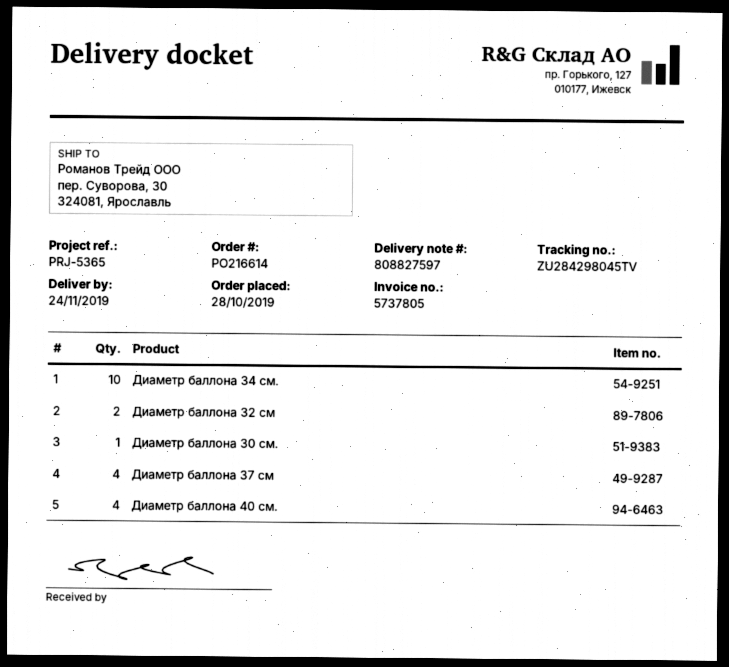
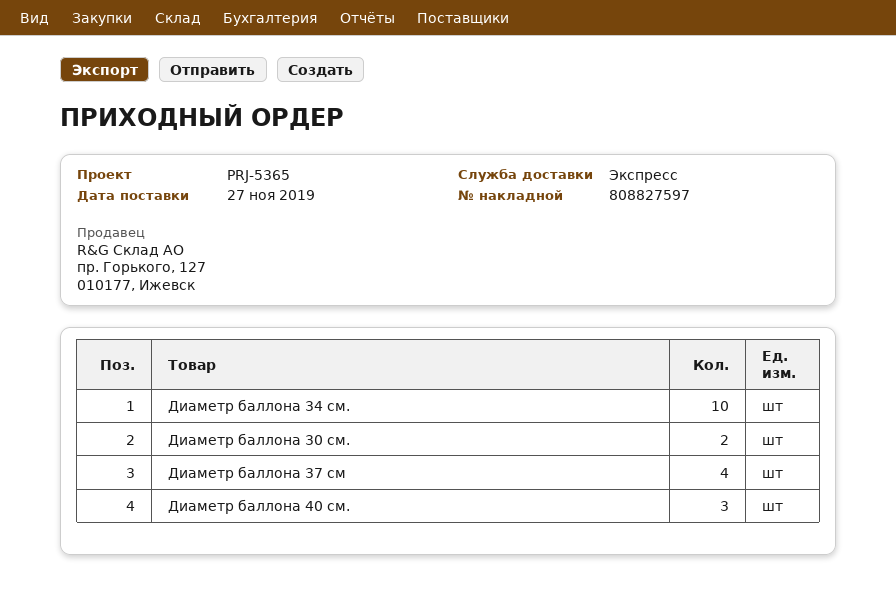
delivery date: 2019-11-24 -> 2019-11-27
Диаметр баллона 32 см: 2 -> none
Диаметр баллона 30 см.: 1 -> 2
Диаметр баллона 40 см.: 4 -> 3

